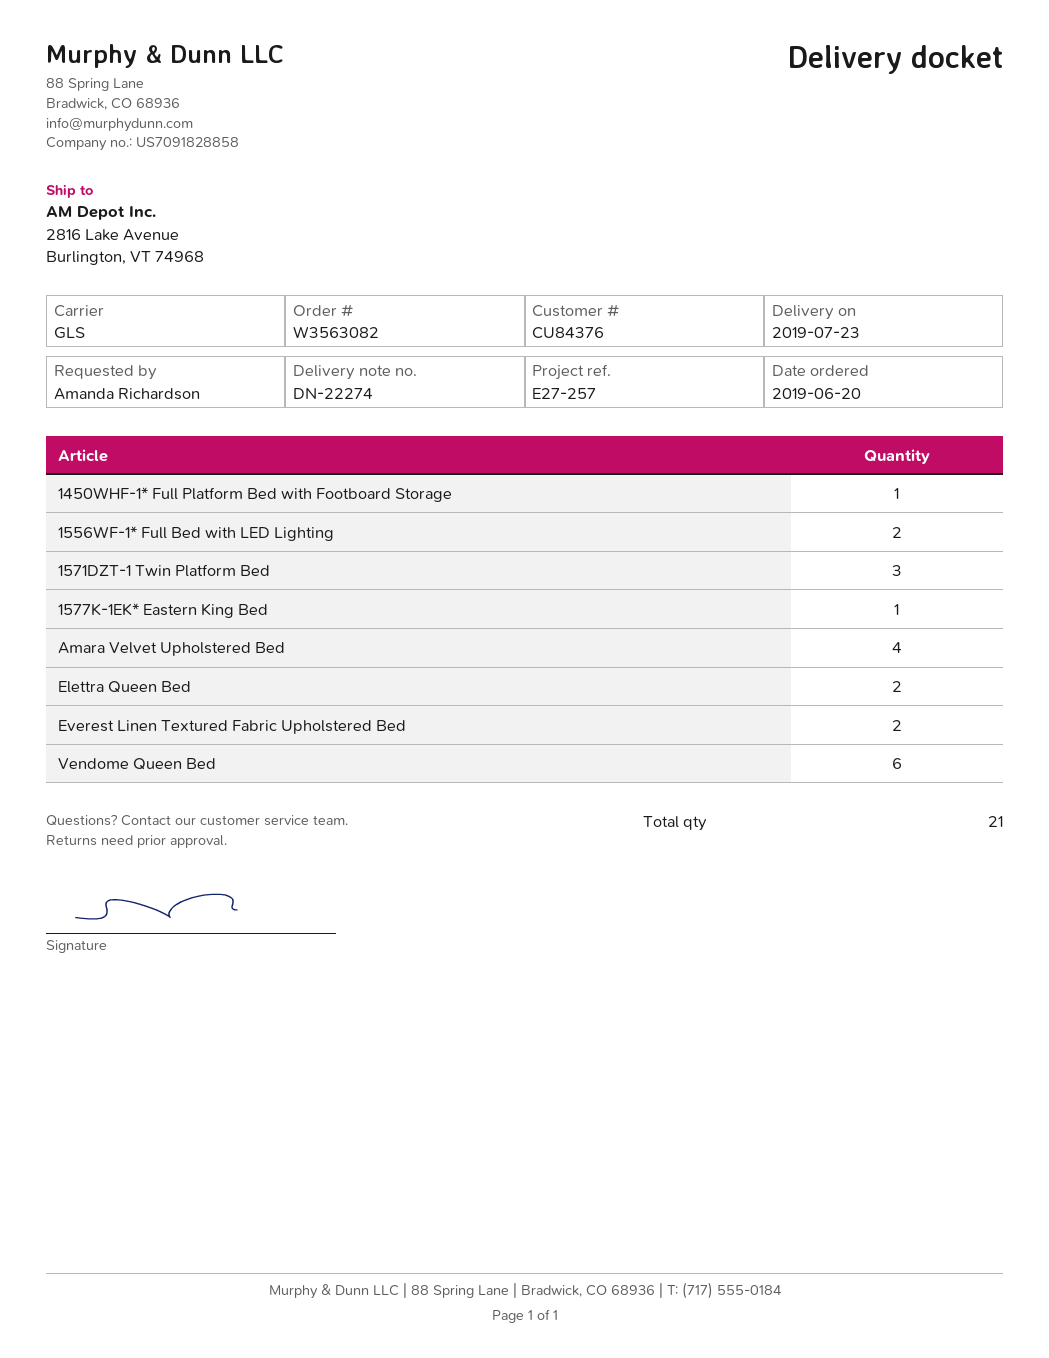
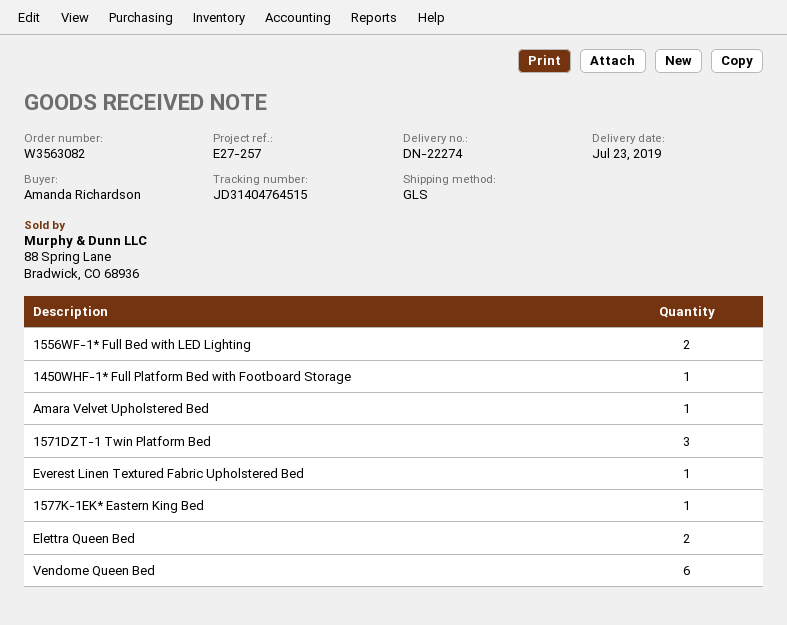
Amara Velvet Upholstered Bed: 4 -> 1
Everest Linen Textured Fabric Upholstered Bed: 2 -> 1

